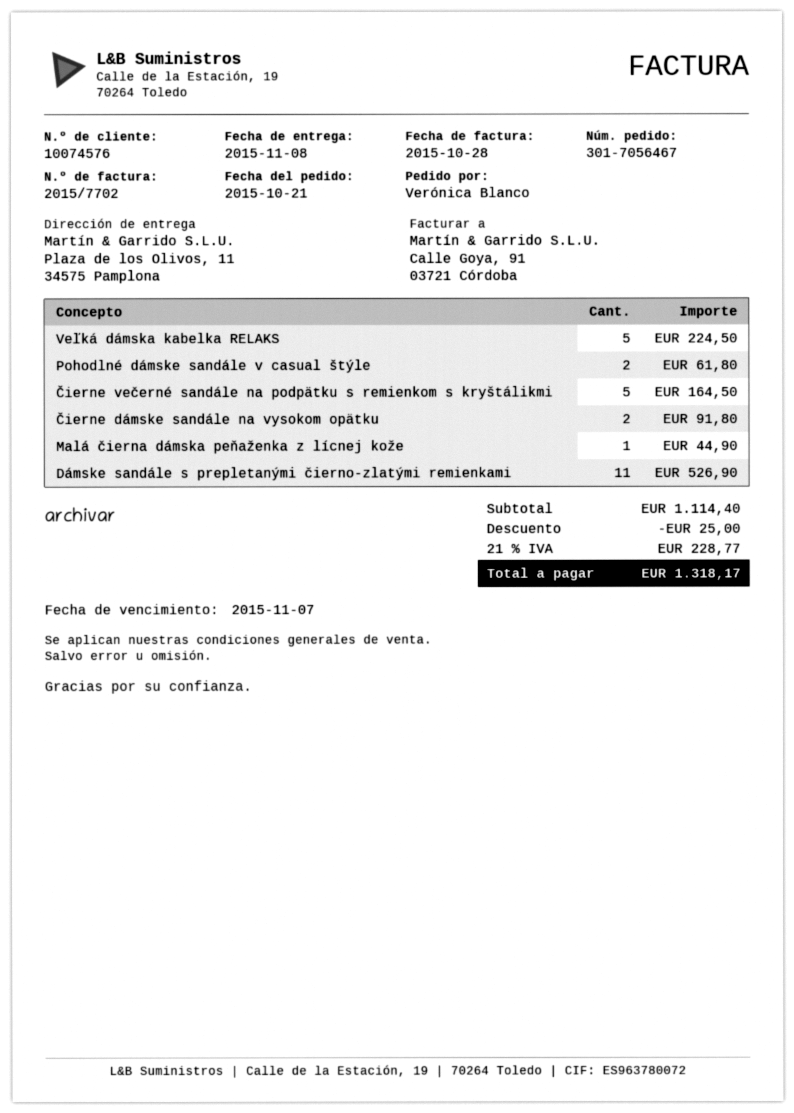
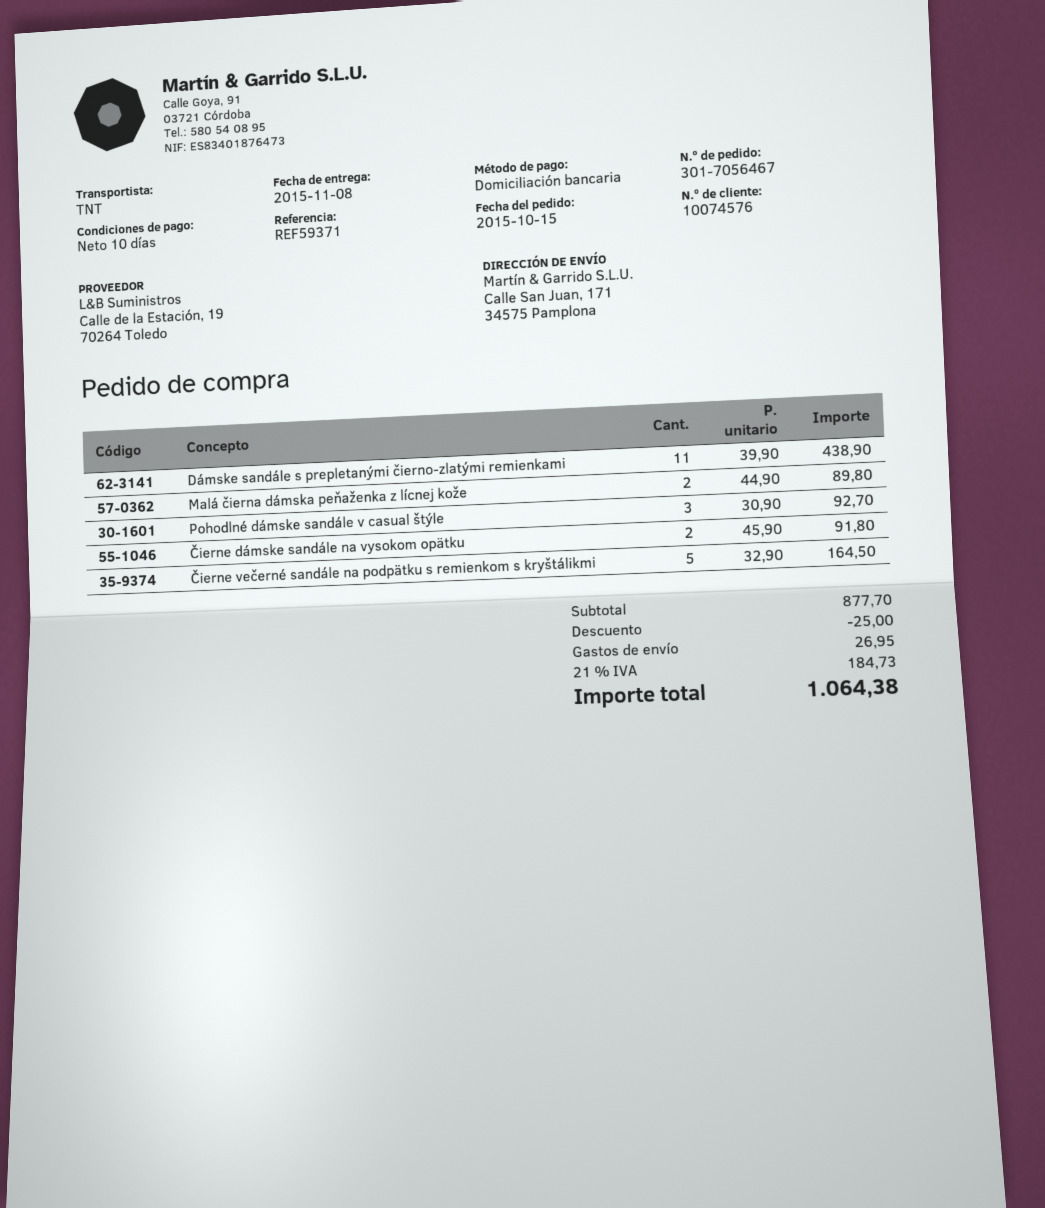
order date: 2015-10-21 -> 2015-10-15
ship to: Plaza de los Olivos, 11, 34575 Pamplona -> Calle San Juan, 171, 34575 Pamplona
Veľká dámska kabelka RELAKS: 5 for 224.50 -> none
Pohodlné dámske sandále v casual štýle: 2 for 61.80 -> 3 for 92.70
Malá čierna dámska peňaženka z lícnej kože: 1 for 44.90 -> 2 for 89.80
Dámske sandále s prepletanými čierno-zlatými remienkami: 11 for 526.90 -> 11 for 438.90
subtotal: 1114.40 -> 877.70
shipping: none -> 26.95
tax: 21% = 228.77 -> 21% = 184.73
total: 1318.17 -> 1064.38

